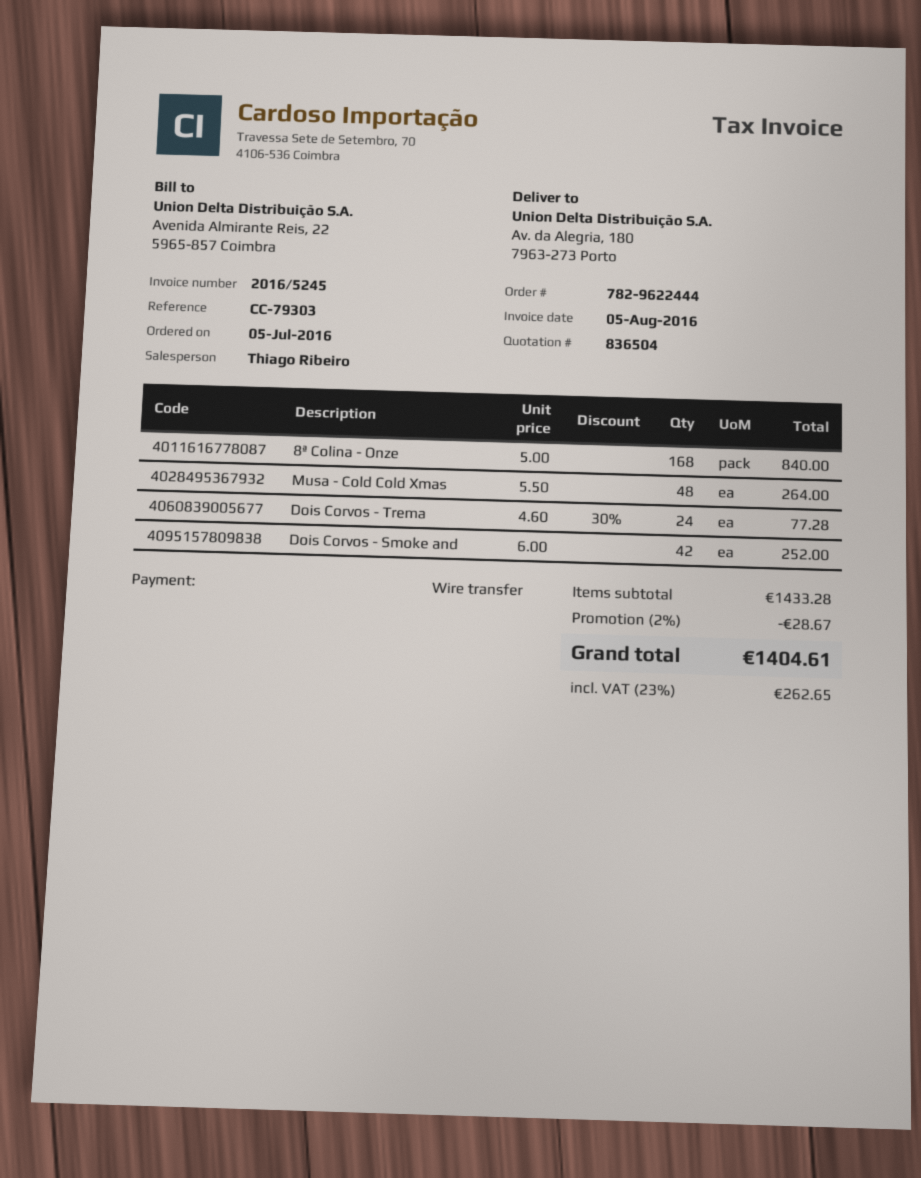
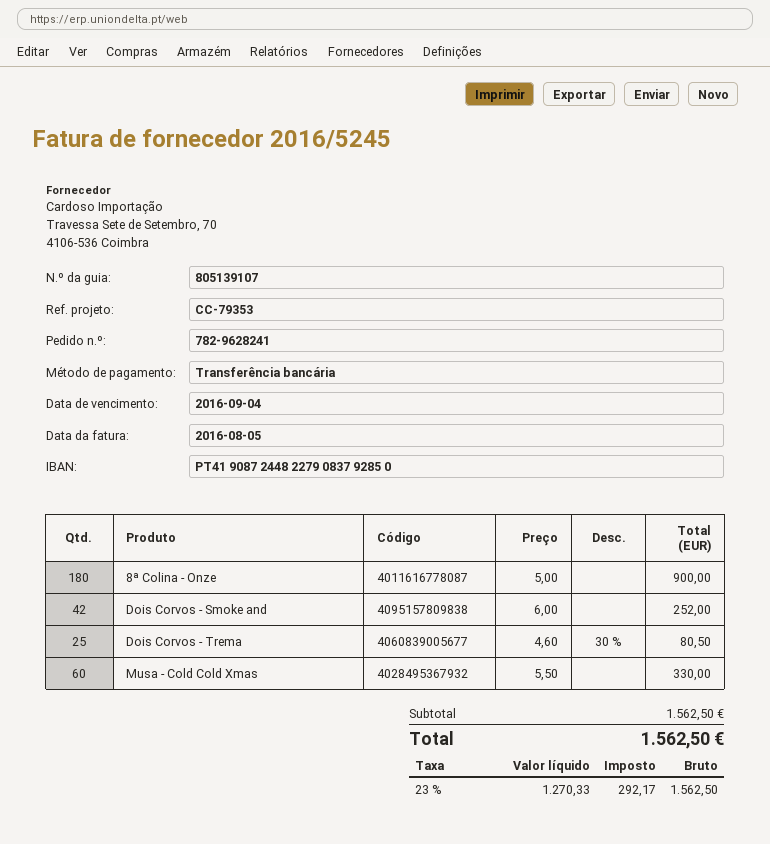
order number: 782-9622444 -> 782-9628241
reference: CC-79303 -> CC-79353
8ª Colina - Onze: 168 x 5.00 = 840.00 -> 180 x 5.00 = 900.00
Musa - Cold Cold Xmas: 48 x 5.50 = 264.00 -> 60 x 5.50 = 330.00
Dois Corvos - Trema: 24 x 4.60 - 30% = 77.28 -> 25 x 4.60 - 30% = 80.50
subtotal: 1433.28 -> 1562.50
discount: 2% = 28.67 -> none
tax: 23% = 262.65 -> 23% = 292.17
total: 1404.61 -> 1562.50

